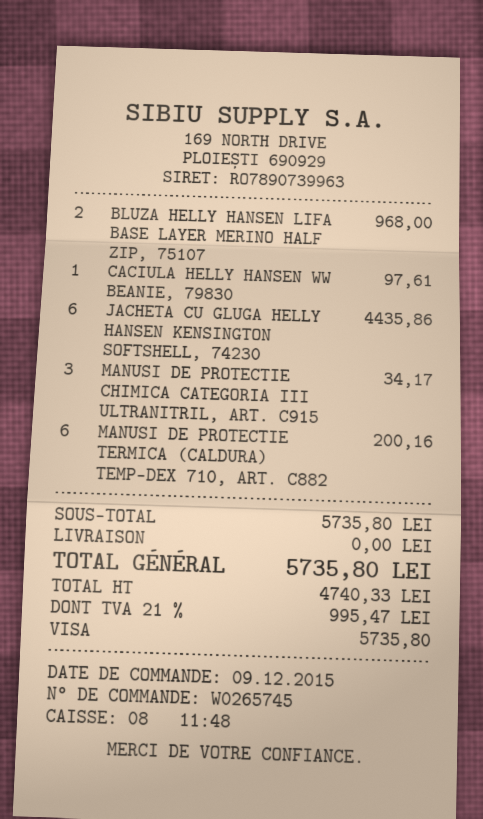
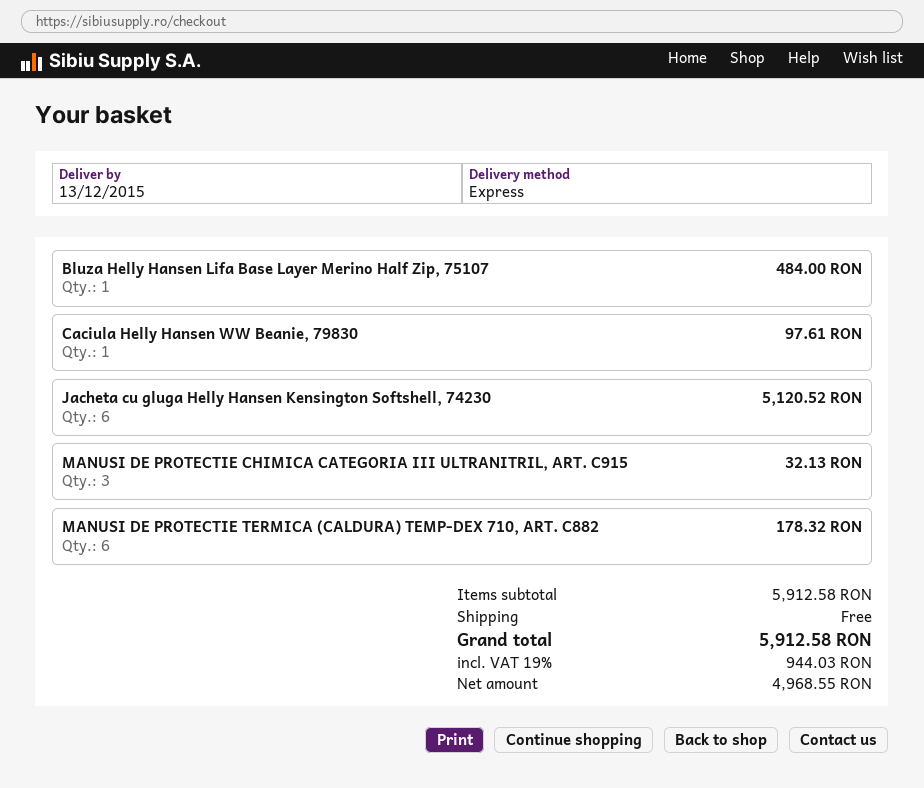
BLUZA HELLY HANSEN LIFA BASE LAYER MERINO HALF ZIP, 75107: 2 for 968.00 -> 1 for 484.00
JACHETA CU GLUGA HELLY HANSEN KENSINGTON SOFTSHELL, 74230: 6 for 4435.86 -> 6 for 5120.52
MANUSI DE PROTECTIE CHIMICA CATEGORIA III ULTRANITRIL, ART. C915: 3 for 34.17 -> 3 for 32.13
MANUSI DE PROTECTIE TERMICA (CALDURA) TEMP-DEX 710, ART. C882: 6 for 200.16 -> 6 for 178.32
subtotal: 5735.80 -> 5912.58
net: 4740.33 -> 4968.55
tax: 21% = 995.47 -> 19% = 944.03
total: 5735.80 -> 5912.58

